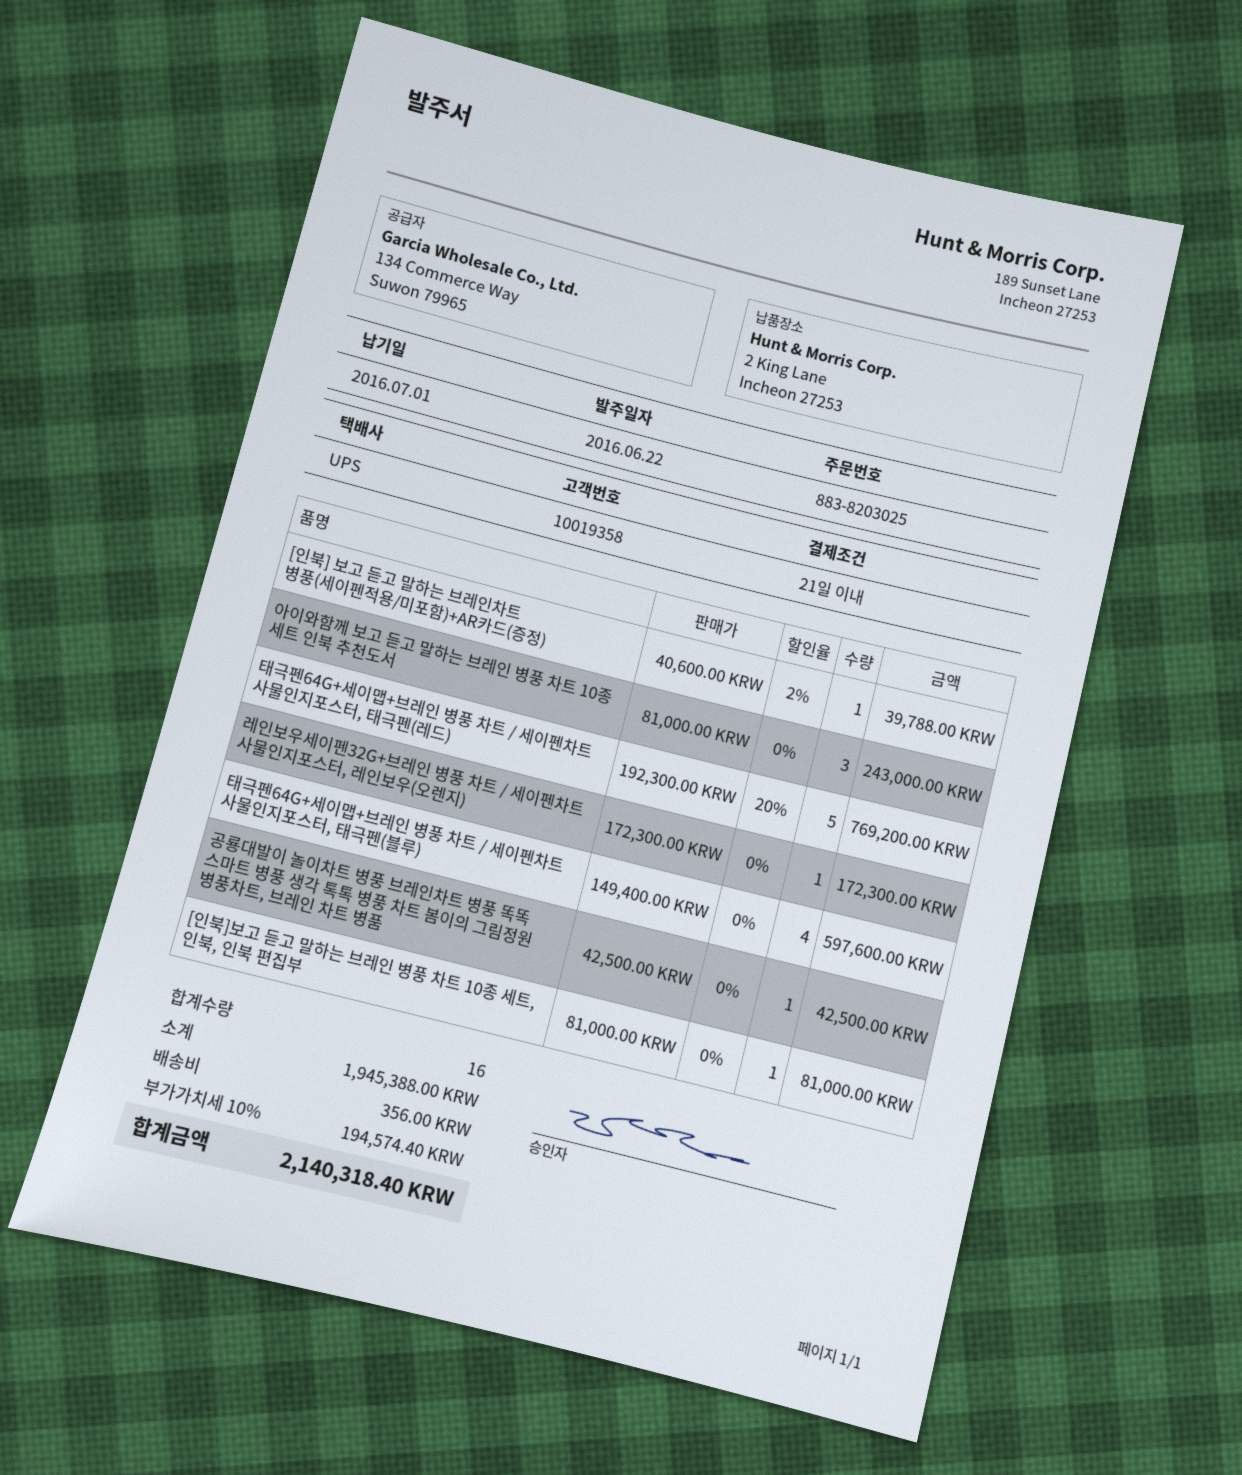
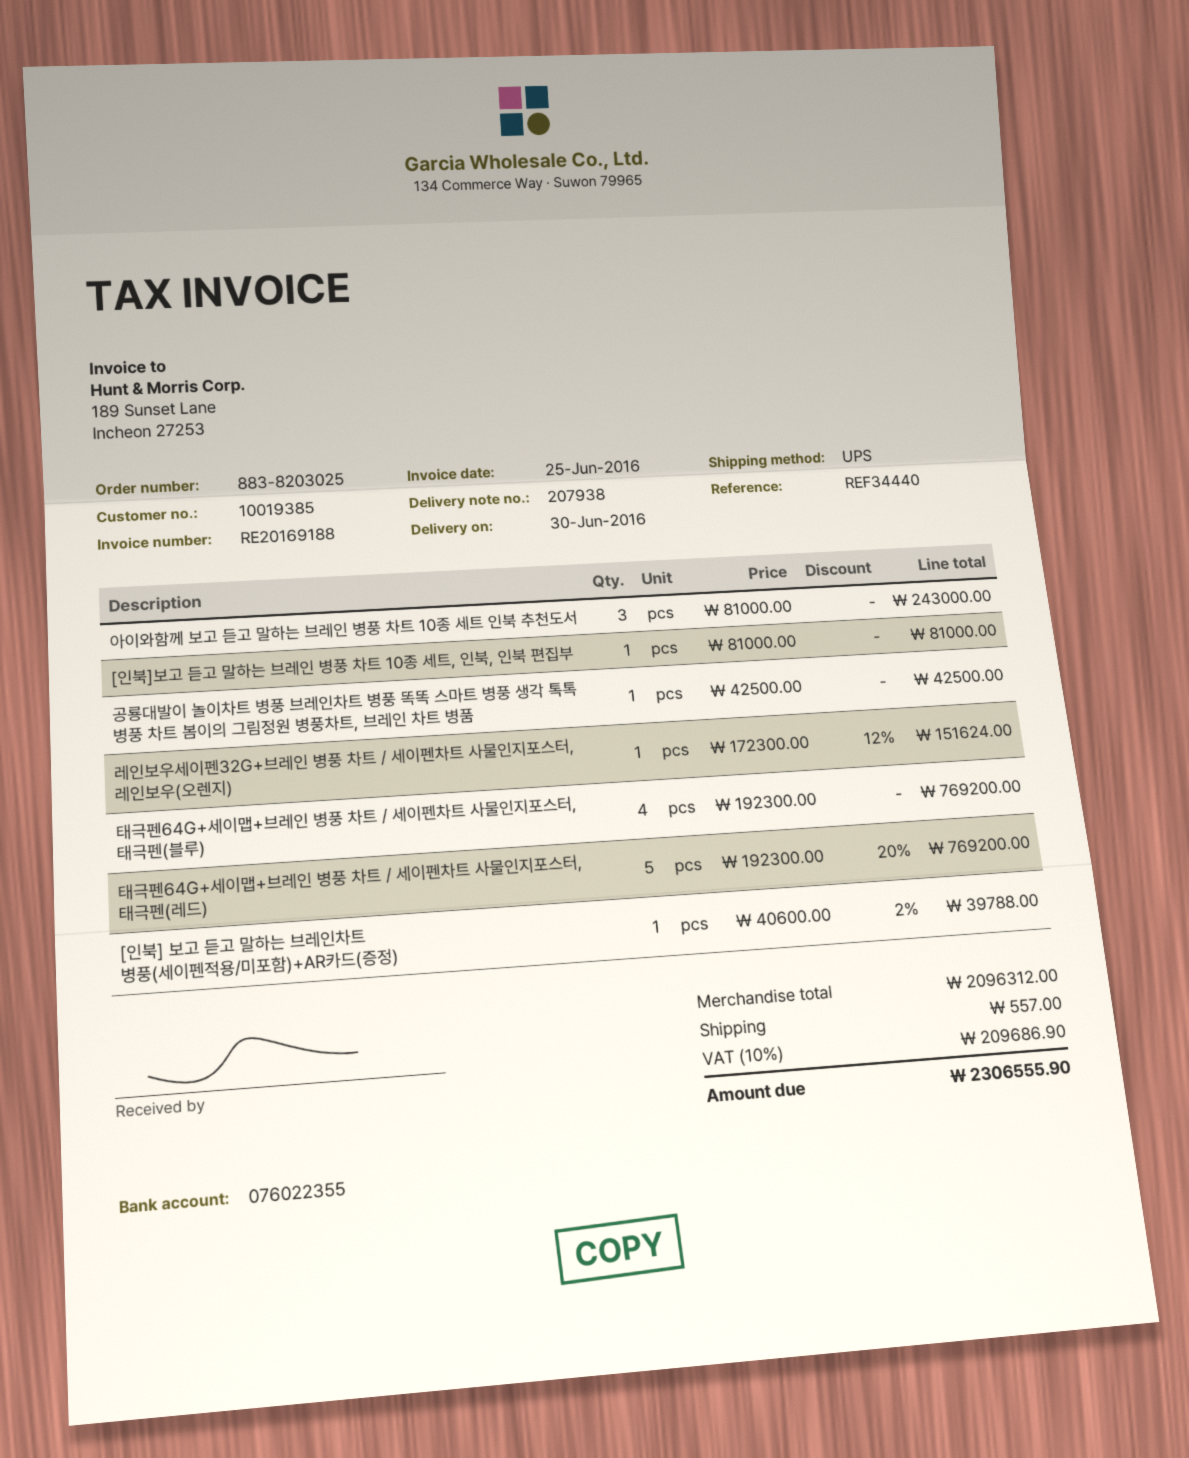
delivery date: 2016-07-01 -> 2016-06-30
customer number: 10019358 -> 10019385
레인보우세이펜32G+브레인 병풍 차트 / 세이펜차트 사물인지포스터, 레인보우(오렌지): 1 x 172300.00 = 172300.00 -> 1 x 172300.00 - 12% = 151624.00
태극펜64G+세이맵+브레인 병풍 차트 / 세이펜차트 사물인지포스터, 태극펜(블루): 4 x 149400.00 = 597600.00 -> 4 x 192300.00 = 769200.00
subtotal: 1945388.00 -> 2096312.00
shipping: 356.00 -> 557.00
tax: 10% = 194574.40 -> 10% = 209686.90
total: 2140318.40 -> 2306555.90

